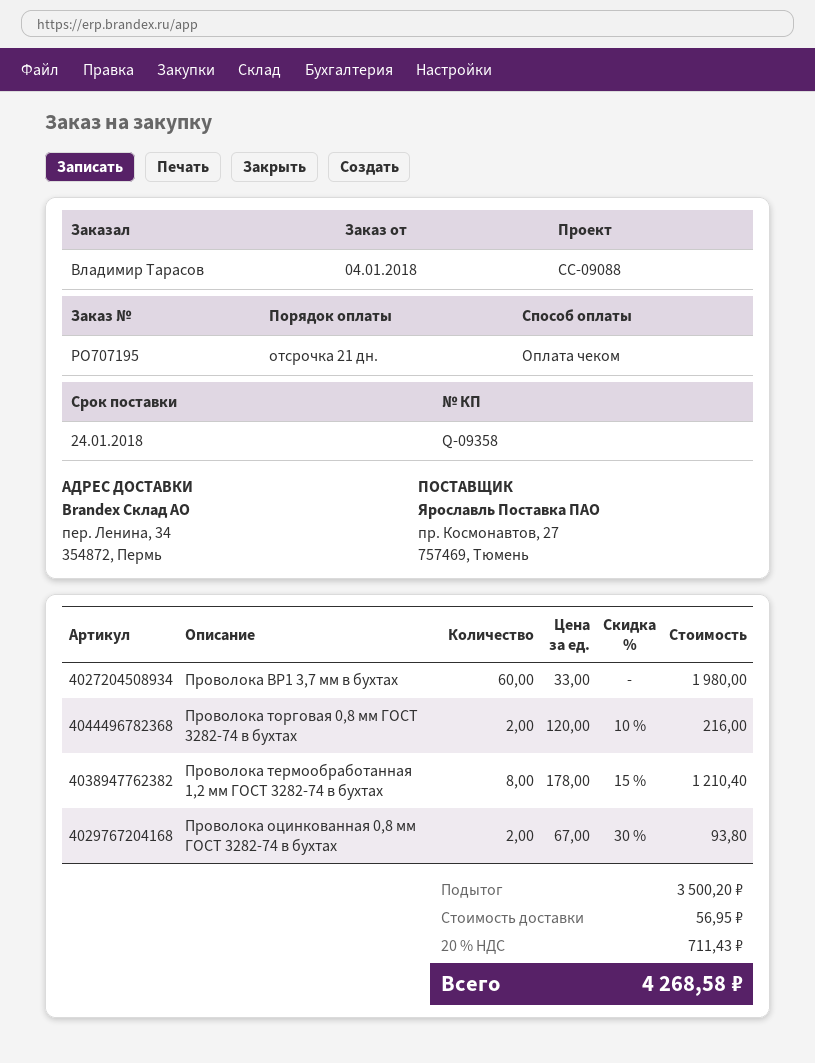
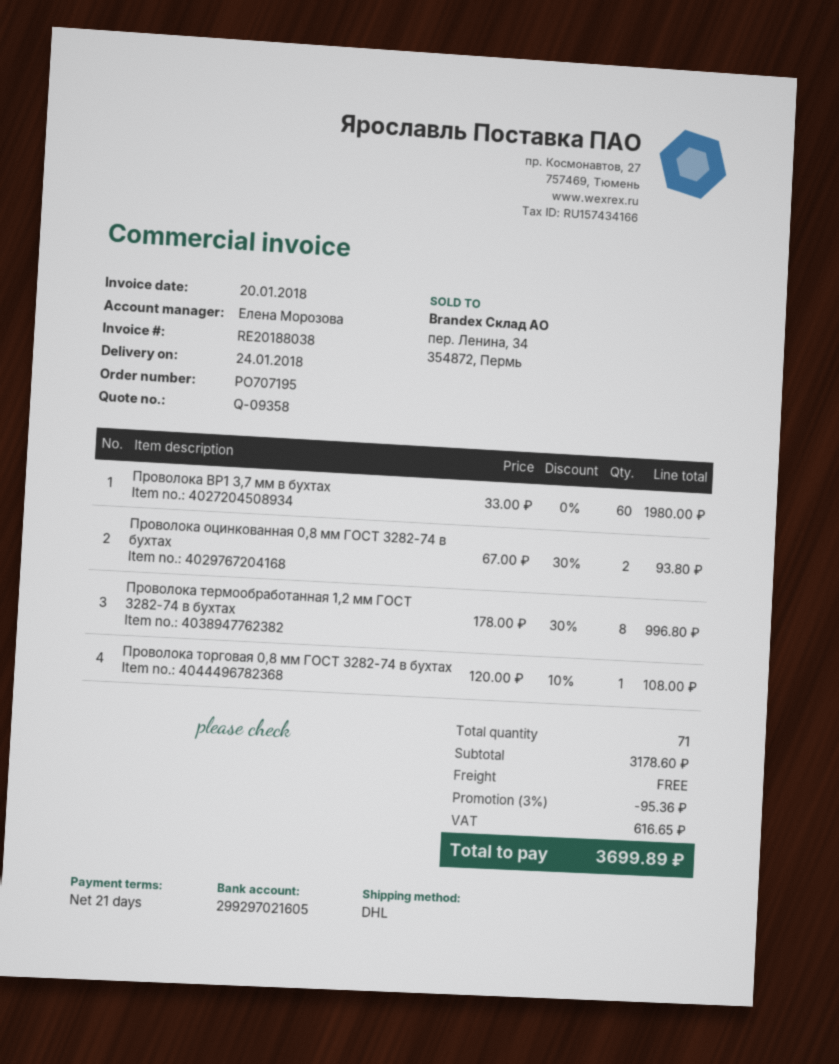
Проволока торговая 0,8 мм ГОСТ 3282-74 в бухтах: 2 x 120.00 - 10% = 216.00 -> 1 x 120.00 - 10% = 108.00
Проволока термообработанная 1,2 мм ГОСТ 3282-74 в бухтах: 8 x 178.00 - 15% = 1210.40 -> 8 x 178.00 - 30% = 996.80
subtotal: 3500.20 -> 3178.60
discount: none -> 3% = 95.36
shipping: 56.95 -> 0.00
tax: 711.43 -> 616.65
total: 4268.58 -> 3699.89

